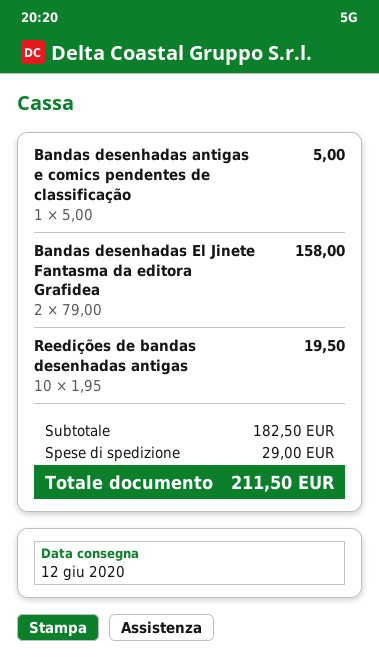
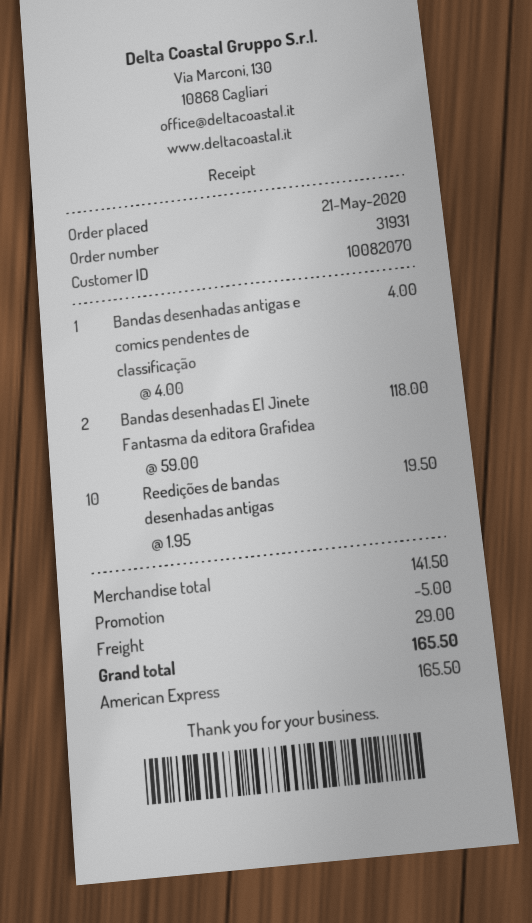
Bandas desenhadas antigas e comics pendentes de classificação: 1 x 5.00 = 5.00 -> 1 x 4.00 = 4.00
Bandas desenhadas El Jinete Fantasma da editora Grafidea: 2 x 79.00 = 158.00 -> 2 x 59.00 = 118.00
subtotal: 182.50 -> 141.50
discount: none -> 5.00
total: 211.50 -> 165.50

